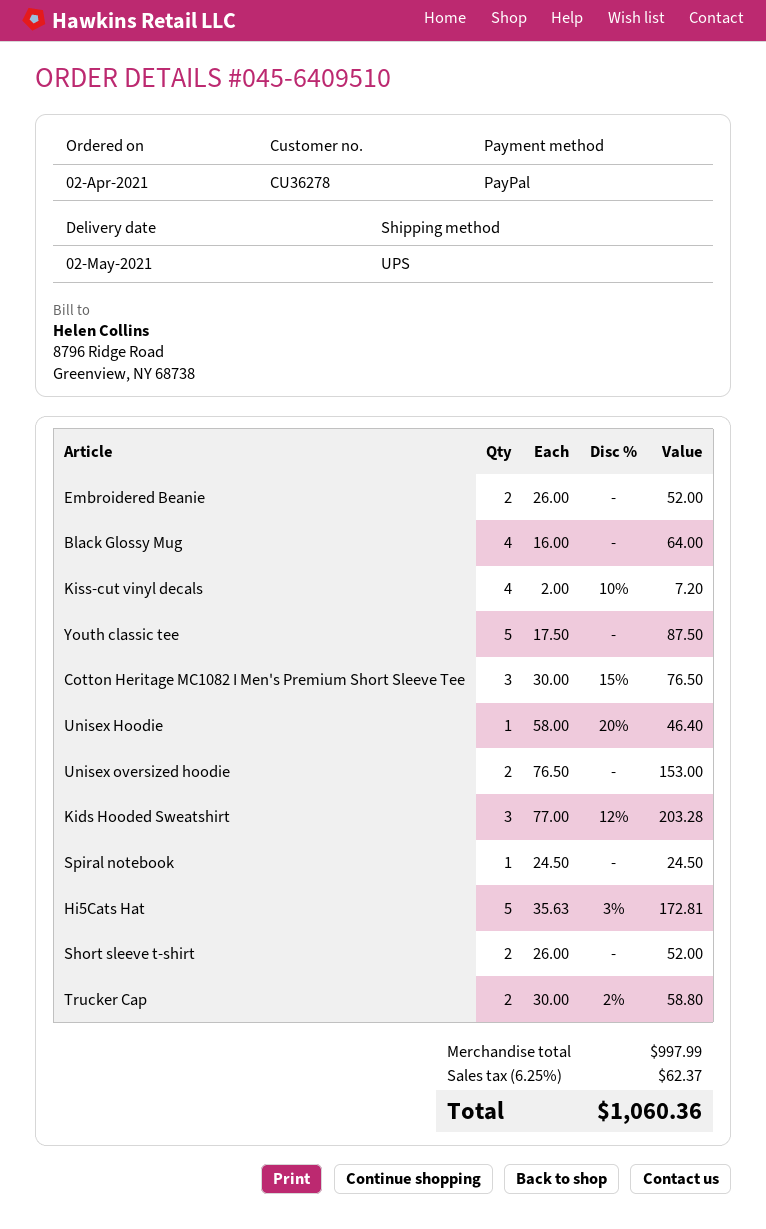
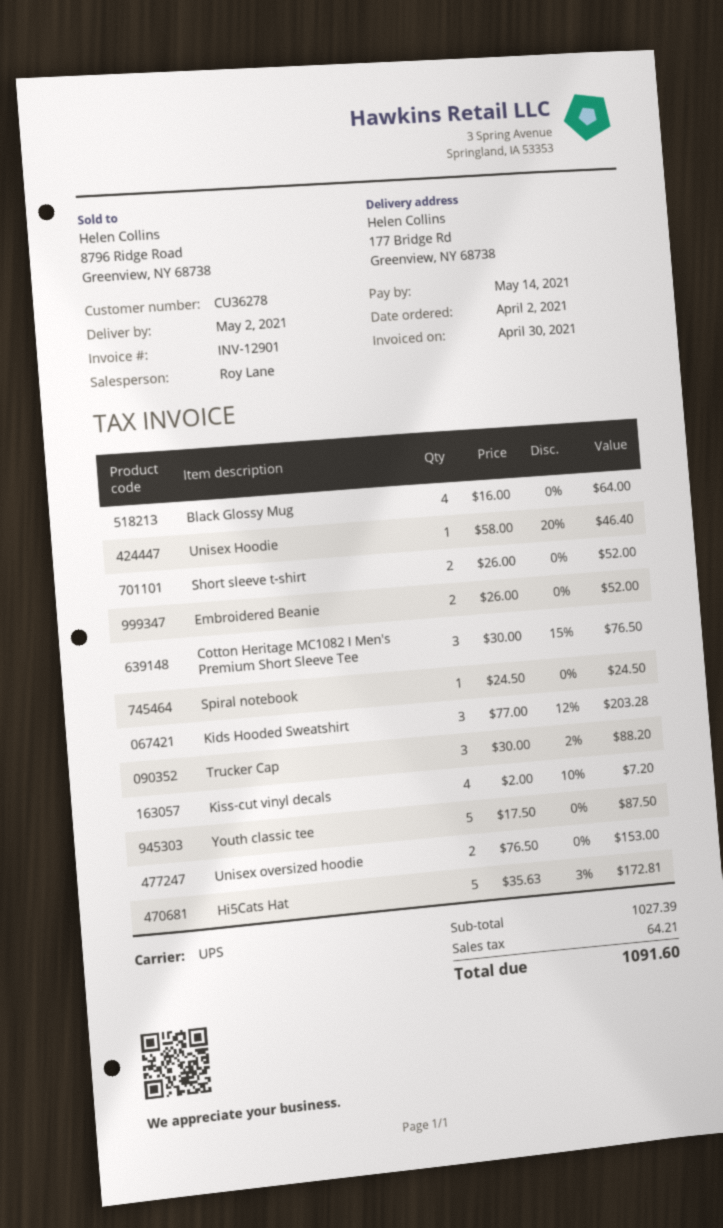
Trucker Cap: 2 x 30.00 - 2% = 58.80 -> 3 x 30.00 - 2% = 88.20
subtotal: 997.99 -> 1027.39
tax: 62.37 -> 64.21
total: 1060.36 -> 1091.60

